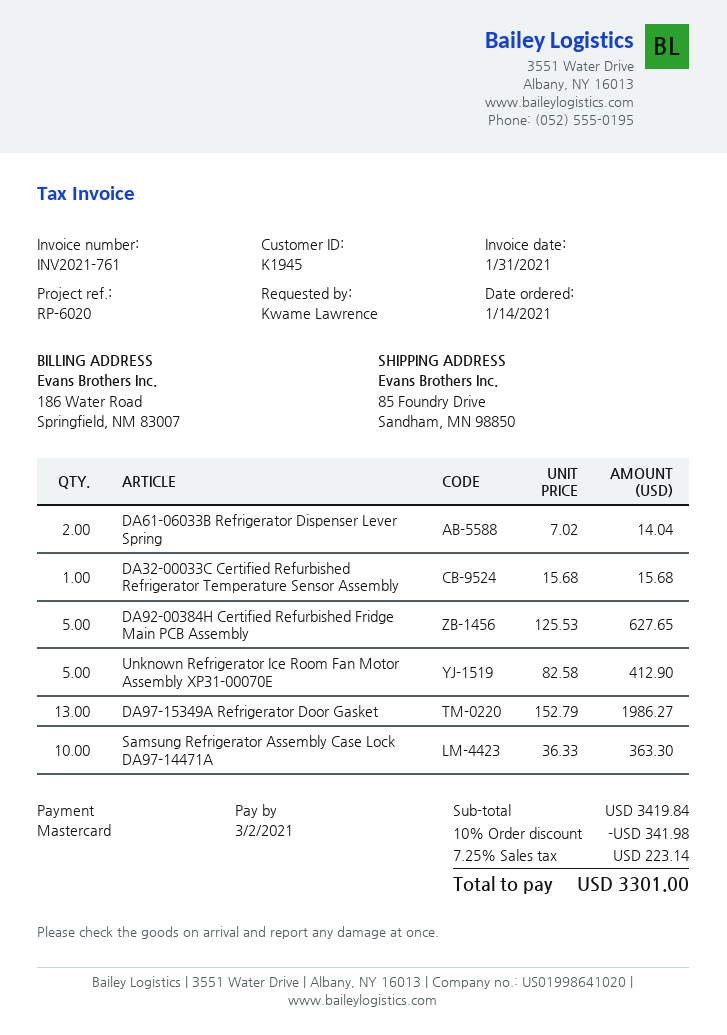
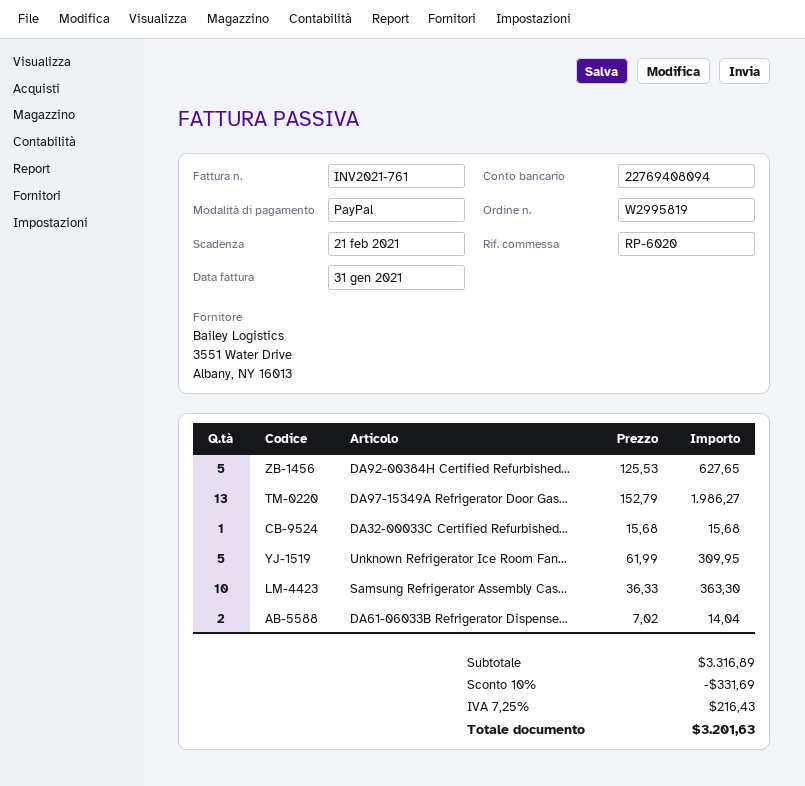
due date: 2021-03-02 -> 2021-02-21
payment method: Mastercard -> PayPal
Unknown Refrigerator Ice Room Fan Motor Assembly XP31-00070E: 5 x 82.58 = 412.90 -> 5 x 61.99 = 309.95
subtotal: 3419.84 -> 3316.89
discount: 10% = 341.98 -> 10% = 331.69
tax: 7.25% = 223.14 -> 7.25% = 216.43
total: 3301.00 -> 3201.63

